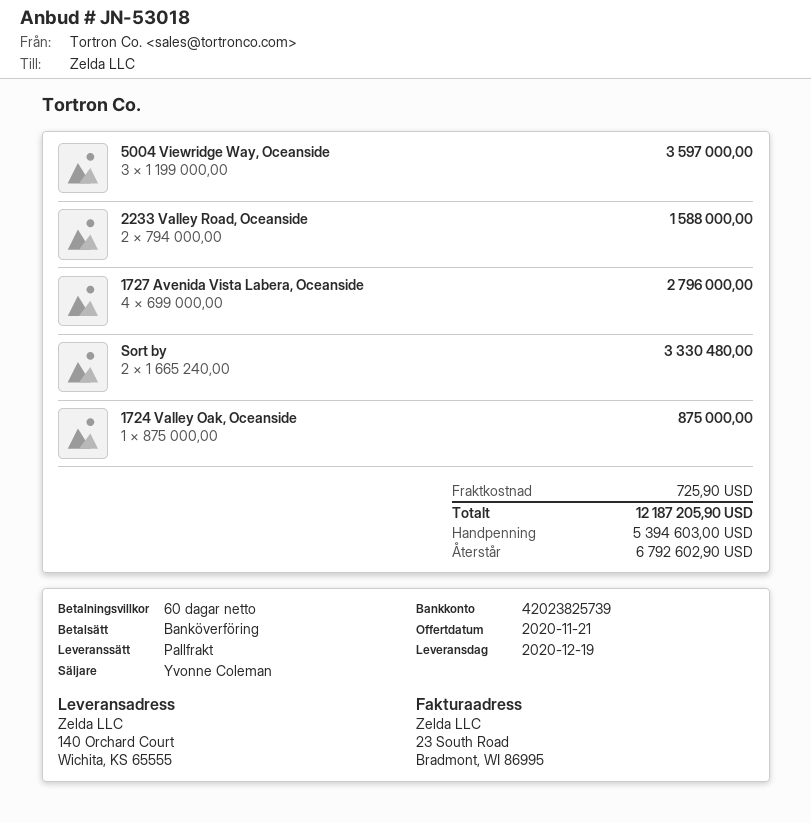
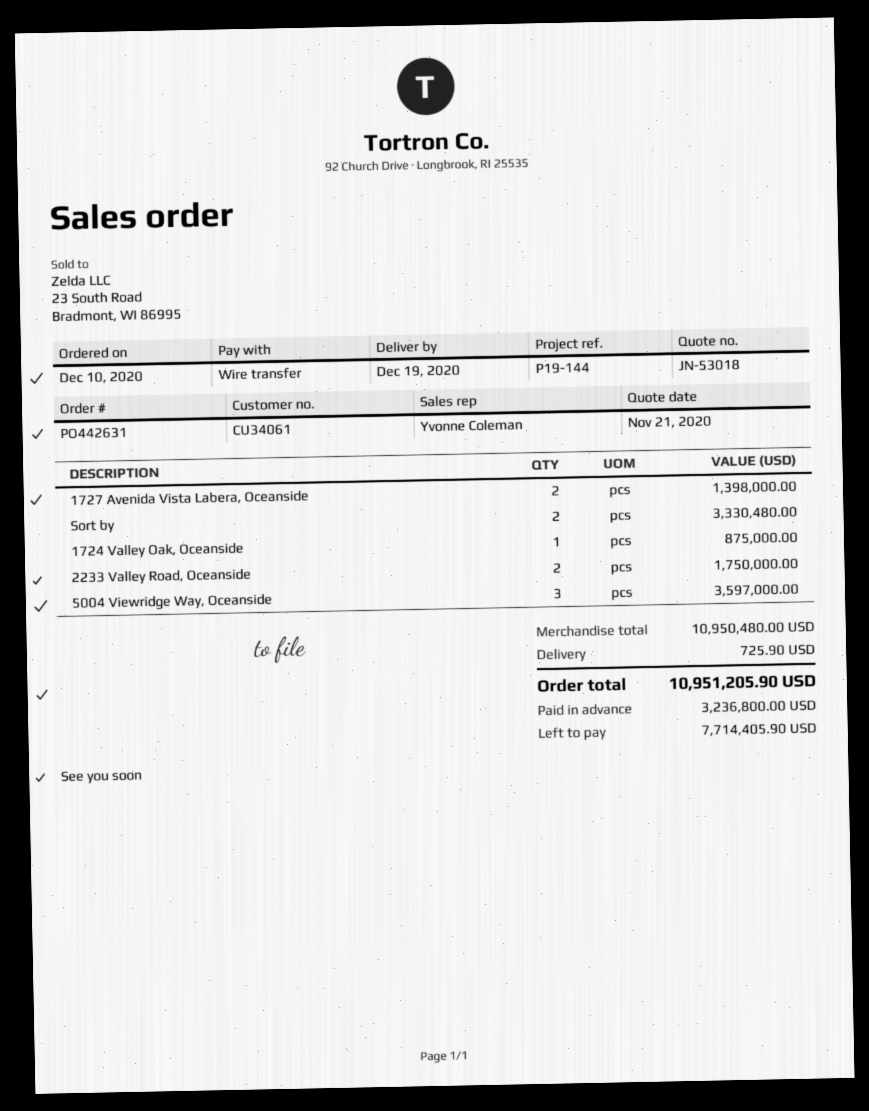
2233 Valley Road, Oceanside: 2 for 1588000.00 -> 2 for 1750000.00
1727 Avenida Vista Labera, Oceanside: 4 for 2796000.00 -> 2 for 1398000.00
total: 12187205.90 -> 10951205.90
deposit: 5394603.00 -> 3236800.00
balance: 6792602.90 -> 7714405.90

